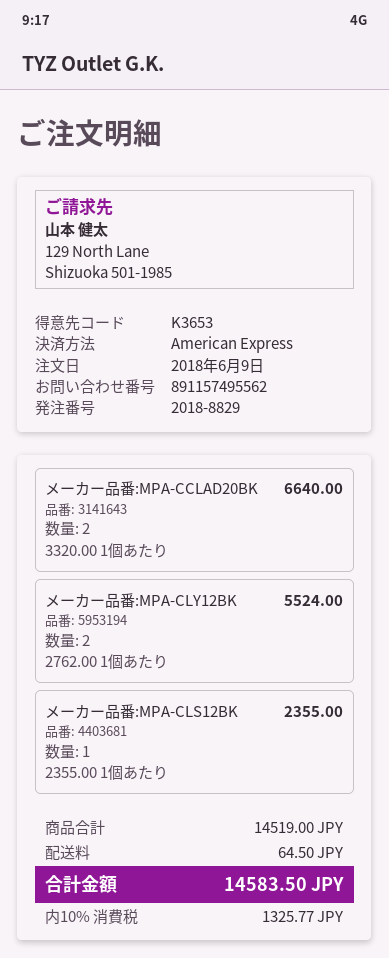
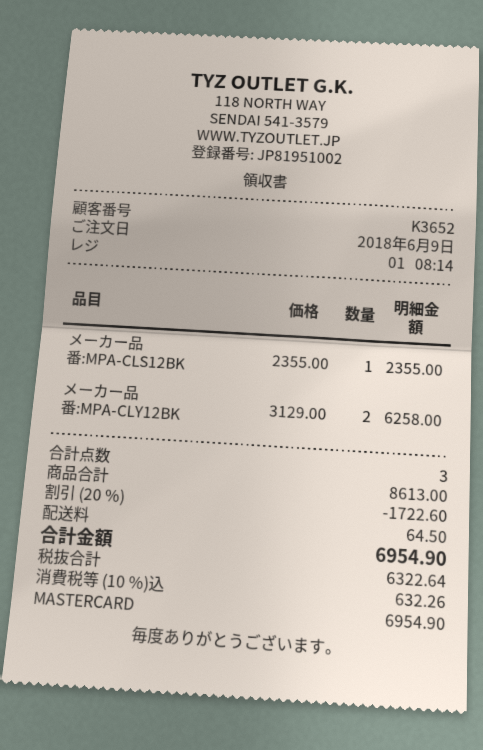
customer number: K3653 -> K3652
payment method: American Express -> Mastercard
メーカー品番:MPA-CCLAD20BK: 2 x 3320.00 = 6640.00 -> none
メーカー品番:MPA-CLY12BK: 2 x 2762.00 = 5524.00 -> 2 x 3129.00 = 6258.00
subtotal: 14519.00 -> 8613.00
discount: none -> 20% = 1722.60
tax: 10% = 1325.77 -> 10% = 632.26
total: 14583.50 -> 6954.90

